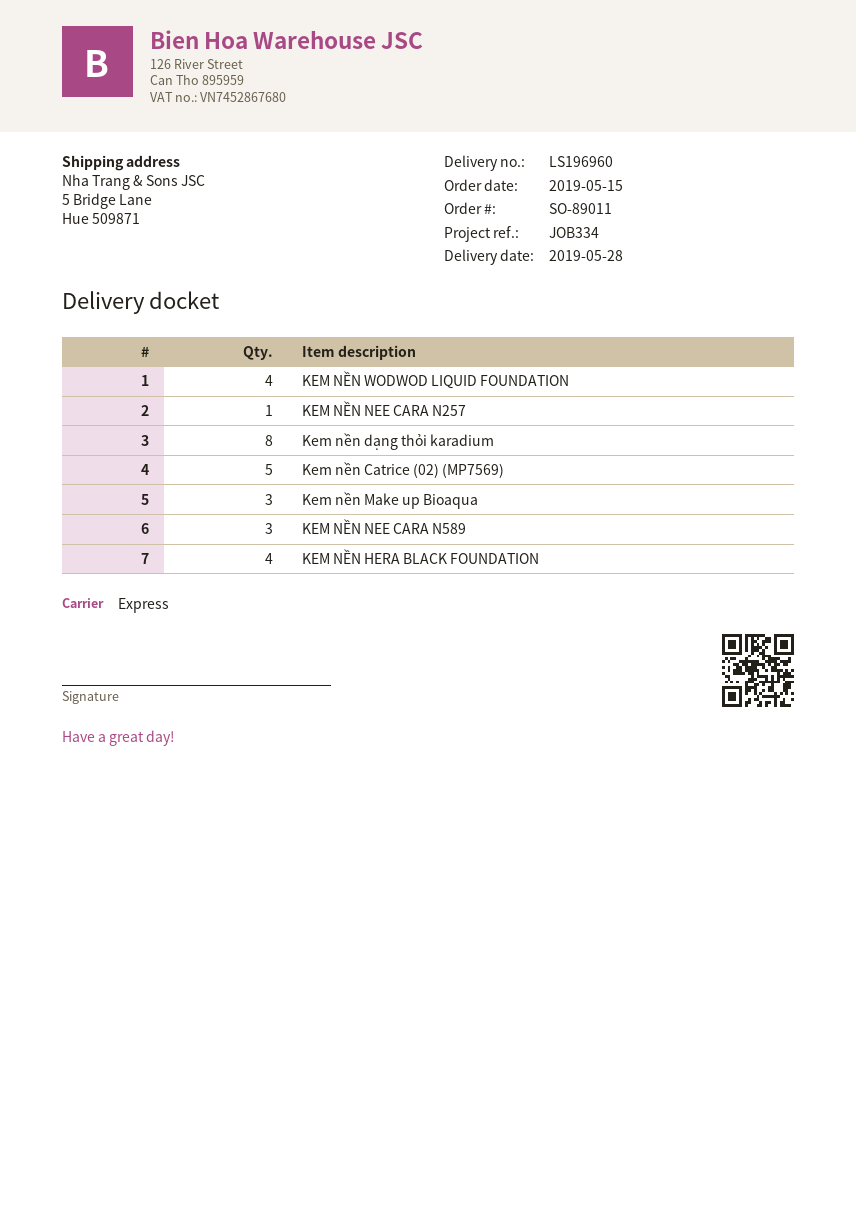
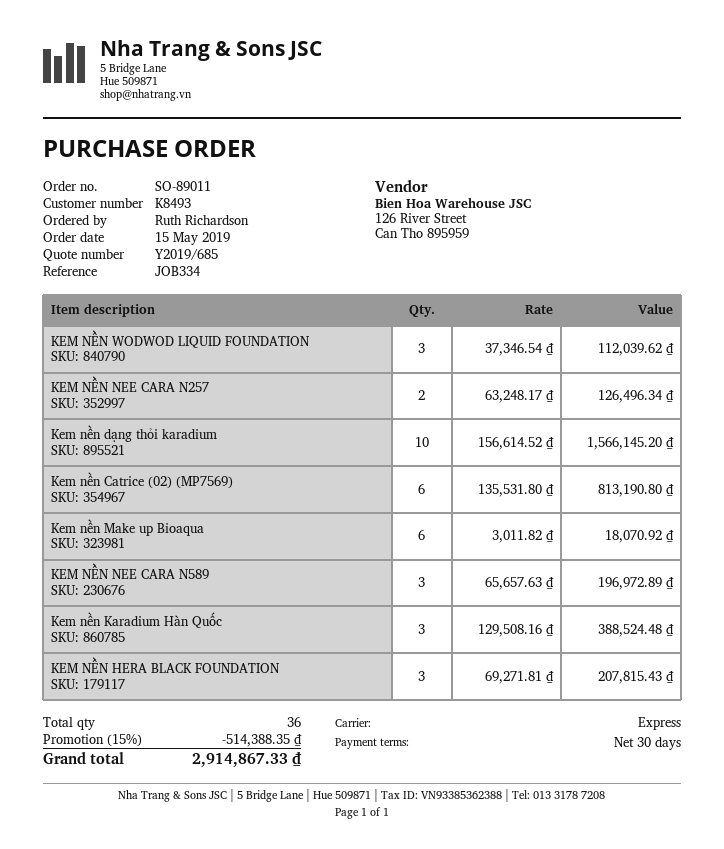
KEM NỀN WODWOD LIQUID FOUNDATION: 4 -> 3
KEM NỀN NEE CARA N257: 1 -> 2
Kem nền dạng thỏi karadium: 8 -> 10
Kem nền Catrice (02) (MP7569): 5 -> 6
Kem nền Make up Bioaqua: 3 -> 6
KEM NỀN HERA BLACK FOUNDATION: 4 -> 3
Kem nền Karadium Hàn Quốc: none -> 3

